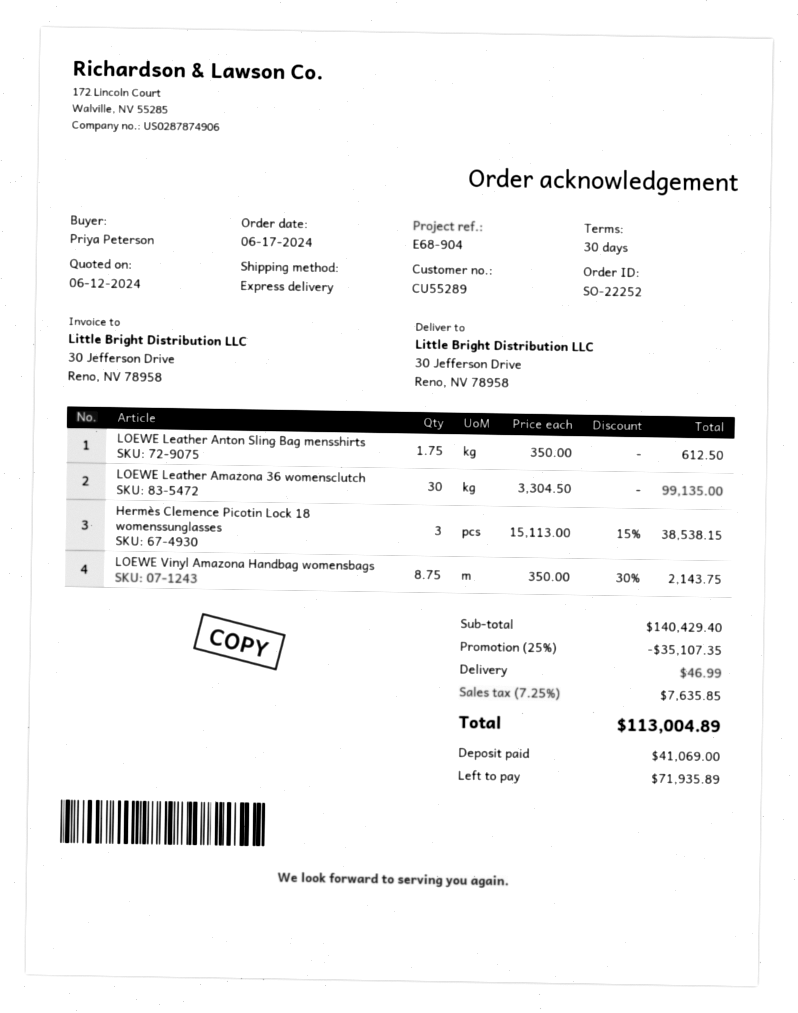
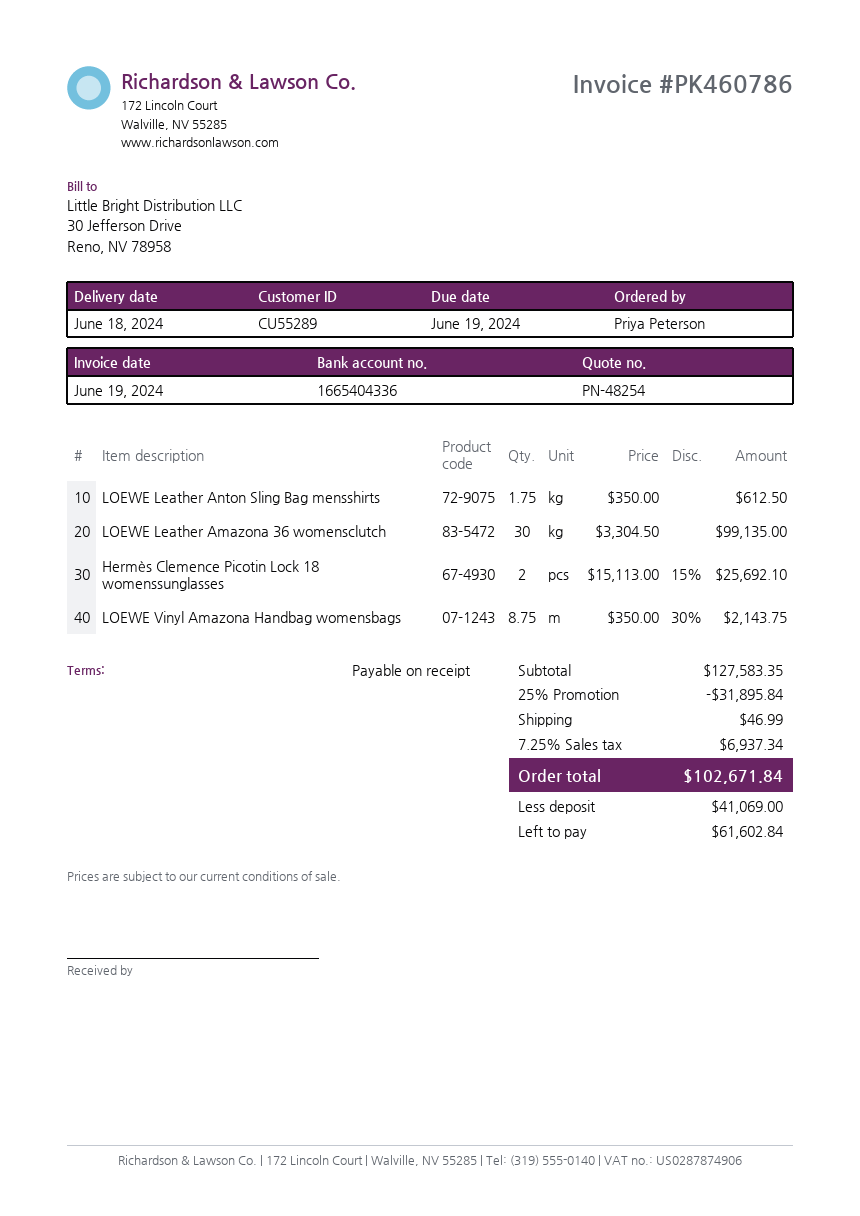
payment terms: 30 days -> on receipt
Hermès Clemence Picotin Lock 18 womenssunglasses: 3 x 15113.00 - 15% = 38538.15 -> 2 x 15113.00 - 15% = 25692.10
subtotal: 140429.40 -> 127583.35
discount: 25% = 35107.35 -> 25% = 31895.84
tax: 7.25% = 7635.85 -> 7.25% = 6937.34
total: 113004.89 -> 102671.84
balance: 71935.89 -> 61602.84

